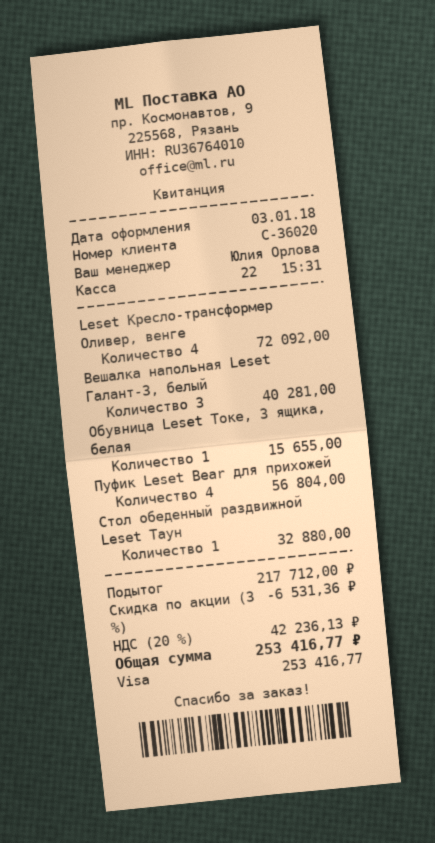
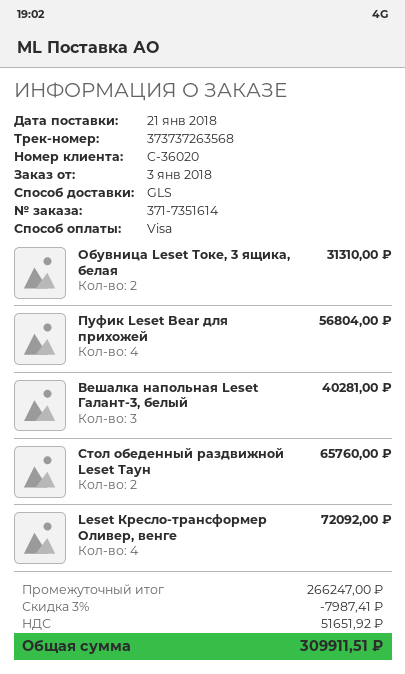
Обувница Leset Токе, 3 ящика, белая: 1 for 15655.00 -> 2 for 31310.00
Стол обеденный раздвижной Leset Таун: 1 for 32880.00 -> 2 for 65760.00
subtotal: 217712.00 -> 266247.00
discount: 3% = 6531.36 -> 3% = 7987.41
tax: 42236.13 -> 51651.92
total: 253416.77 -> 309911.51

